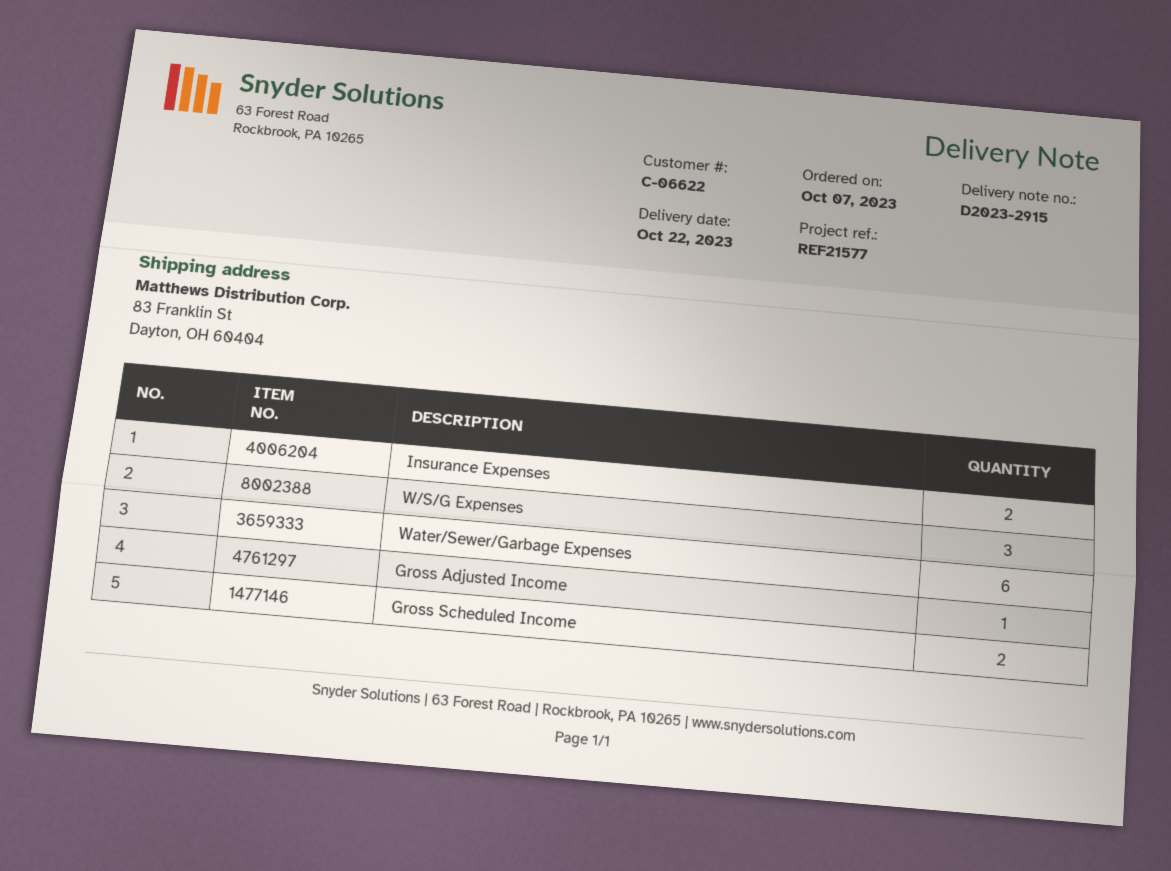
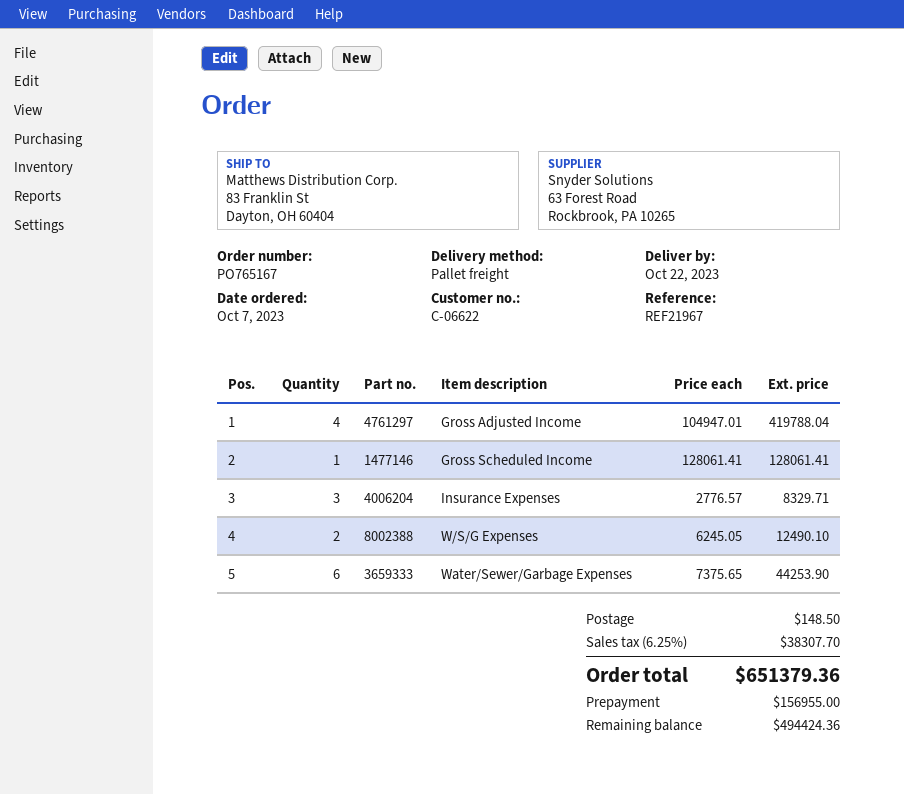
reference: REF21577 -> REF21967
Insurance Expenses: 2 -> 3
W/S/G Expenses: 3 -> 2
Gross Adjusted Income: 1 -> 4
Gross Scheduled Income: 2 -> 1

